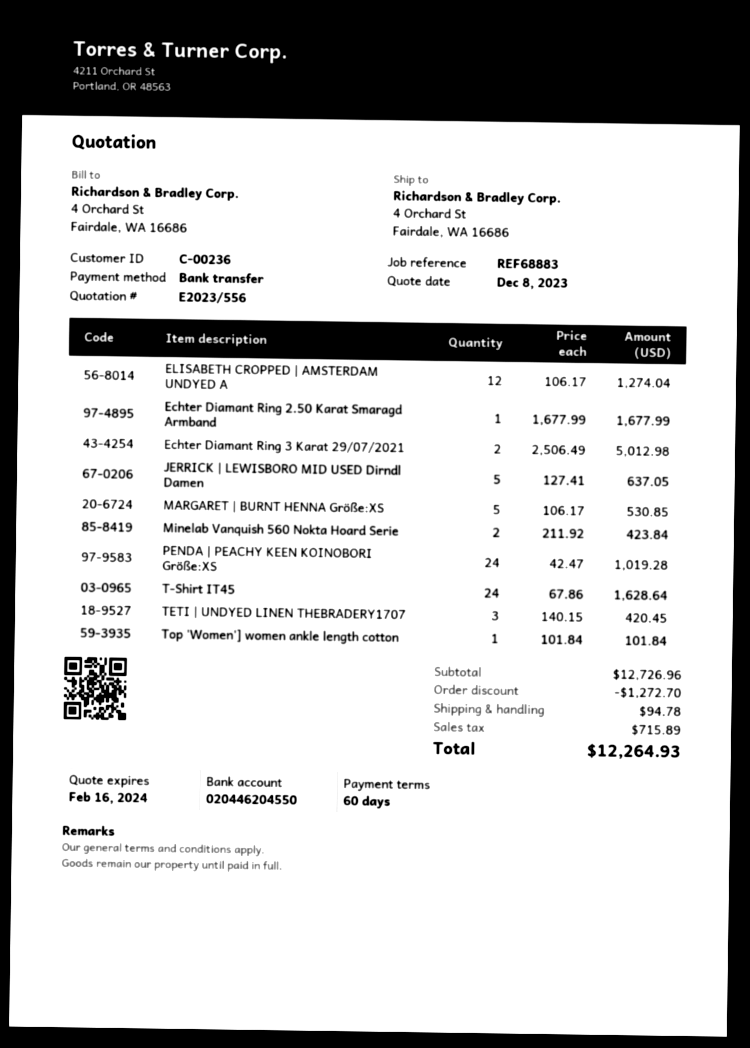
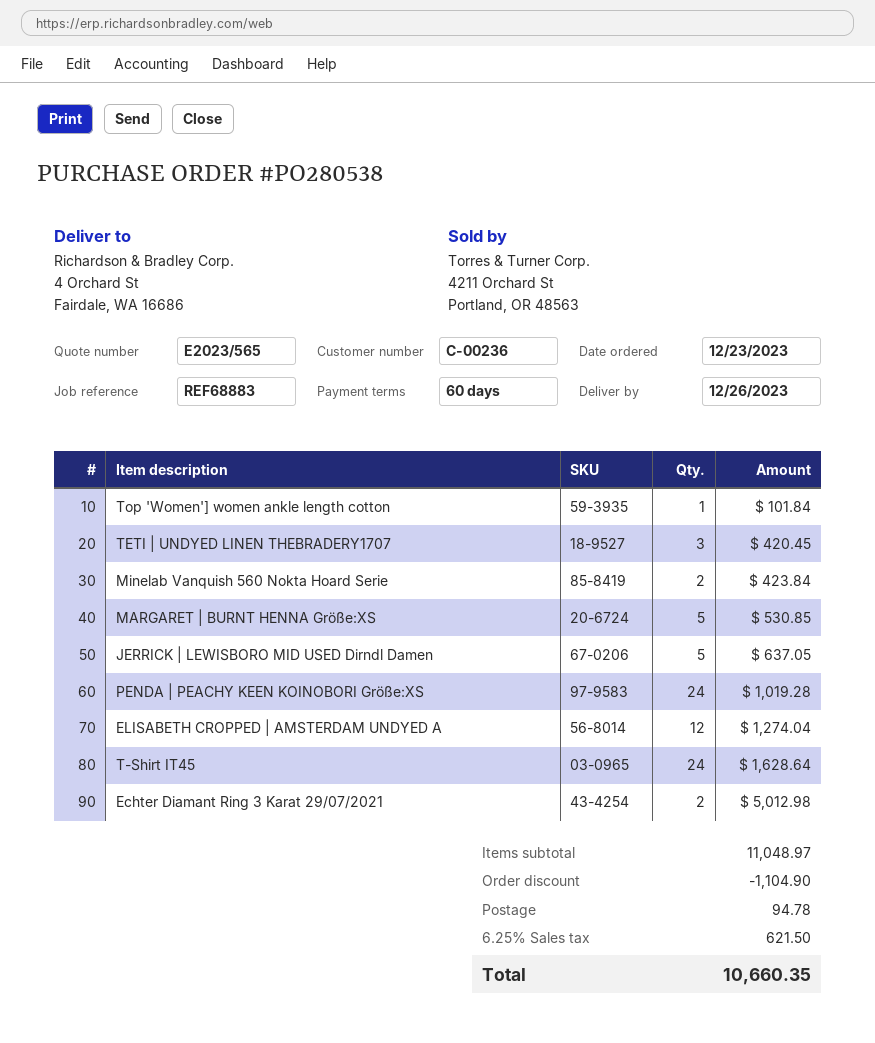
quote number: E2023/556 -> E2023/565
Echter Diamant Ring 2.50 Karat Smaragd Armband: 1 for 1677.99 -> none
subtotal: 12726.96 -> 11048.97
discount: 1272.70 -> 1104.90
tax: 715.89 -> 621.50
total: 12264.93 -> 10660.35

